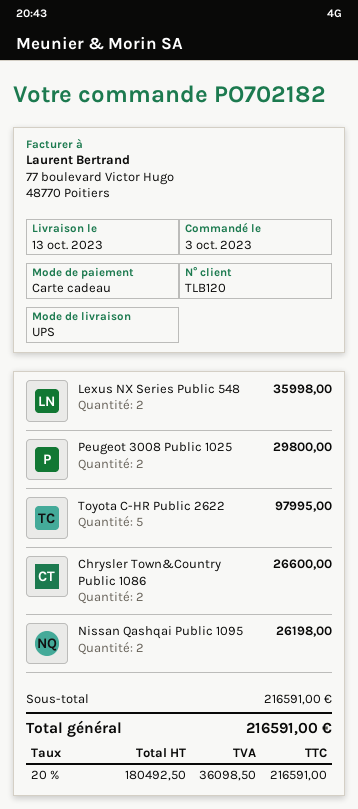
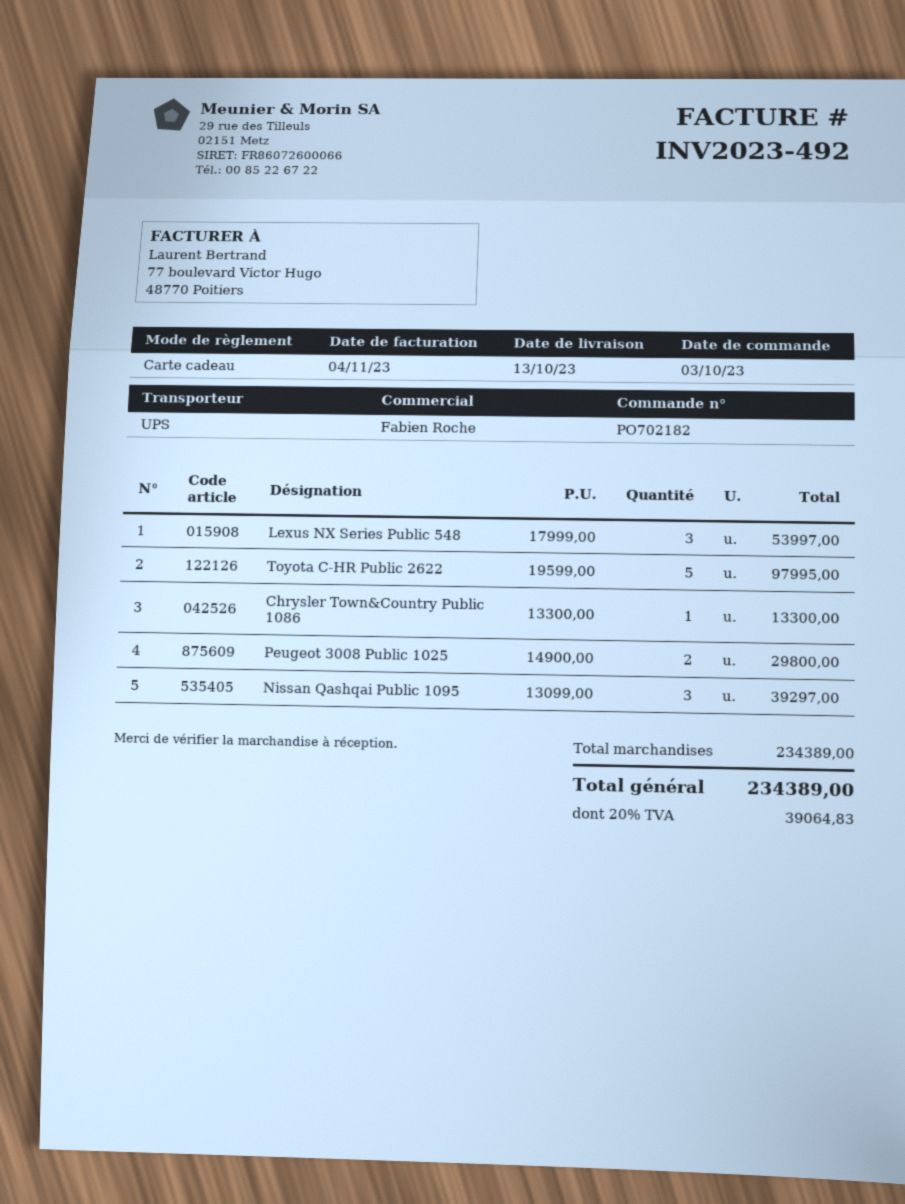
Lexus NX Series Public 548: 2 for 35998.00 -> 3 for 53997.00
Chrysler Town&Country Public 1086: 2 for 26600.00 -> 1 for 13300.00
Nissan Qashqai Public 1095: 2 for 26198.00 -> 3 for 39297.00
subtotal: 216591.00 -> 234389.00
tax: 20% = 36098.50 -> 20% = 39064.83
total: 216591.00 -> 234389.00

